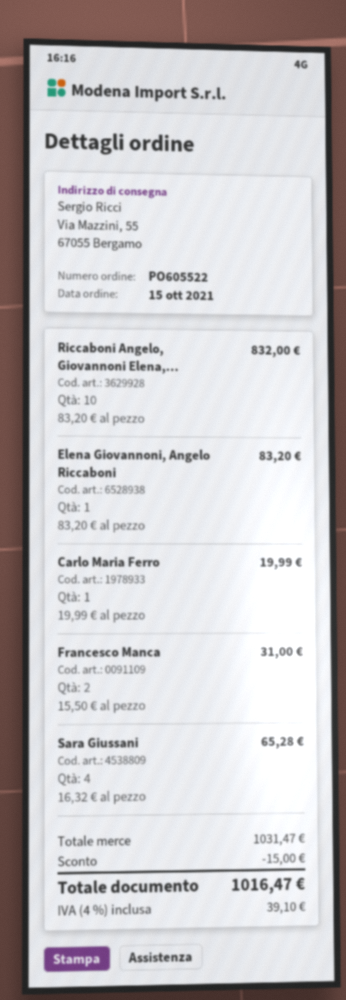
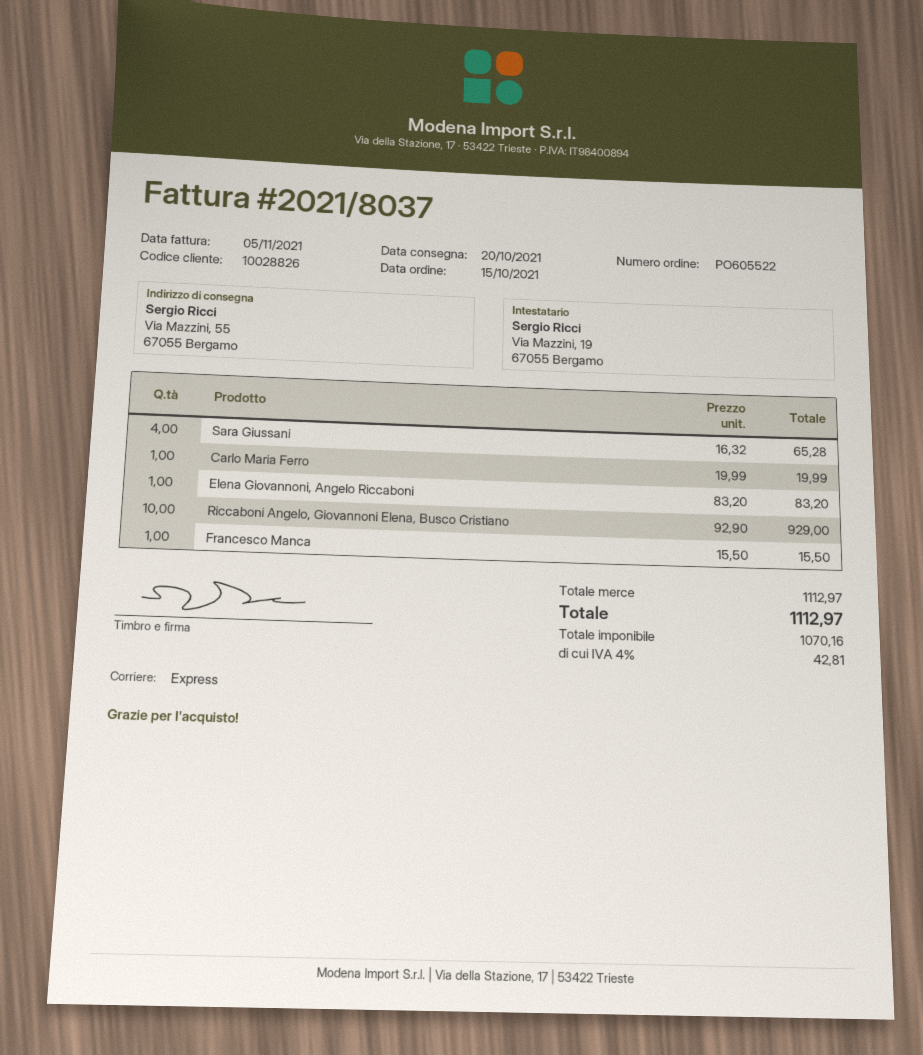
Riccaboni Angelo, Giovannoni Elena,...: 10 x 83.20 = 832.00 -> 10 x 92.90 = 929.00
Francesco Manca: 2 x 15.50 = 31.00 -> 1 x 15.50 = 15.50
subtotal: 1031.47 -> 1112.97
discount: 15.00 -> none
tax: 4% = 39.10 -> 4% = 42.81
total: 1016.47 -> 1112.97

